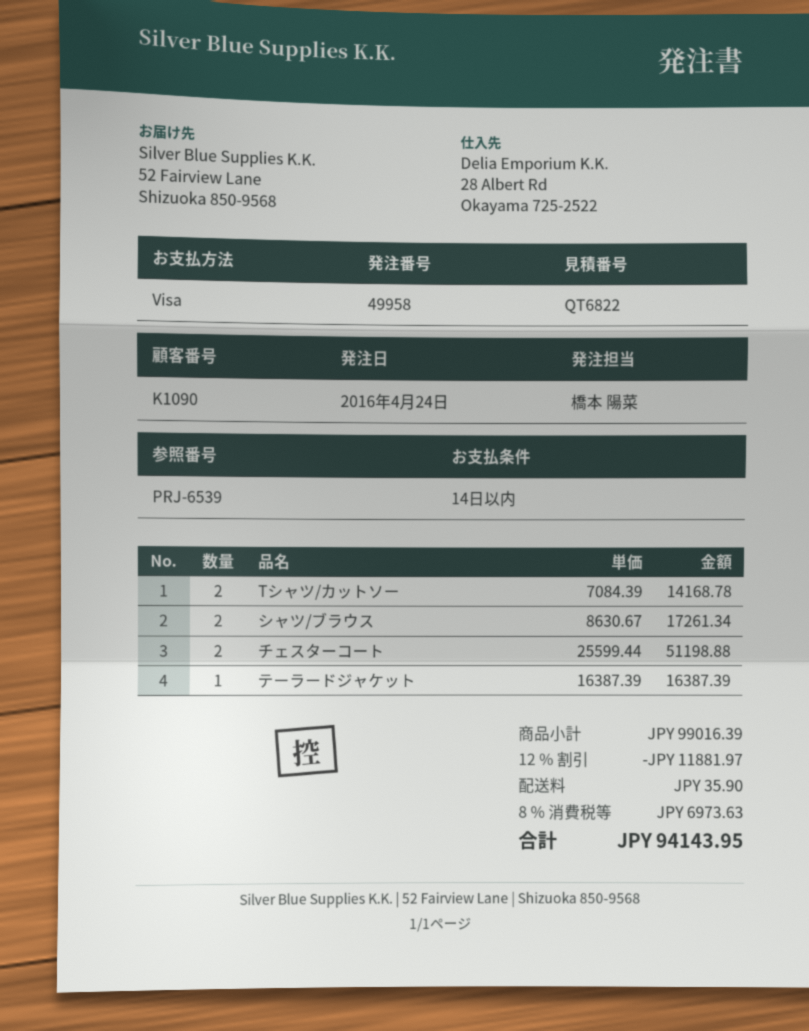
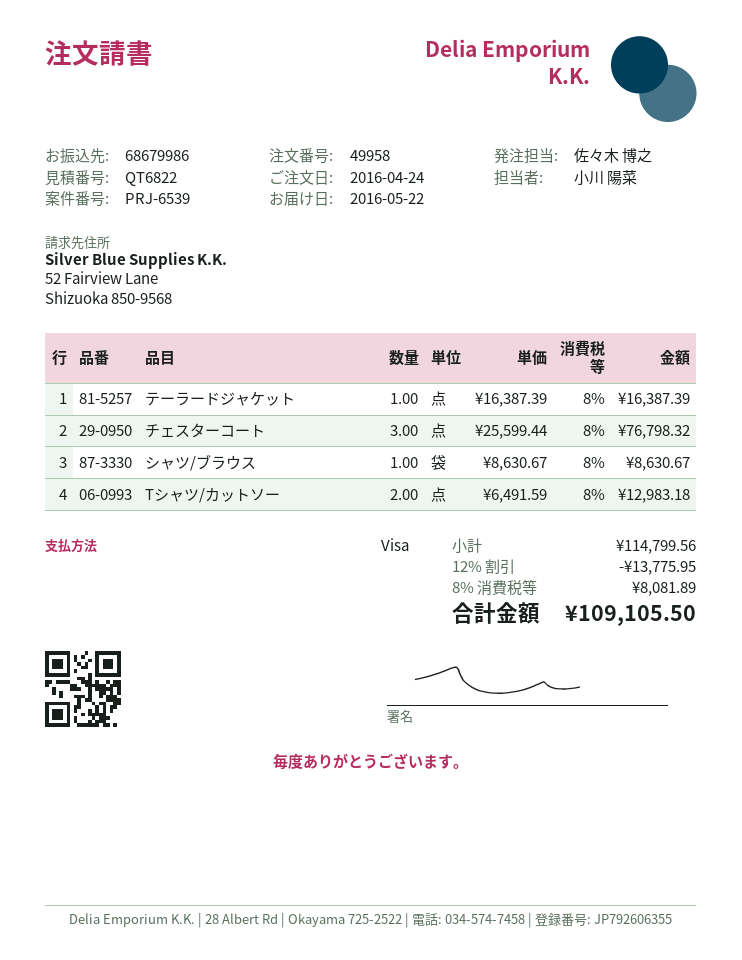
ordered by: 橋本 陽菜 -> 佐々木 博之
Tシャツ/カットソー: 2 x 7084.39 = 14168.78 -> 2 x 6491.59 = 12983.18
シャツ/ブラウス: 2 x 8630.67 = 17261.34 -> 1 x 8630.67 = 8630.67
チェスターコート: 2 x 25599.44 = 51198.88 -> 3 x 25599.44 = 76798.32
subtotal: 99016.39 -> 114799.56
discount: 12% = 11881.97 -> 12% = 13775.95
shipping: 35.90 -> none
tax: 8% = 6973.63 -> 8% = 8081.89
total: 94143.95 -> 109105.50

